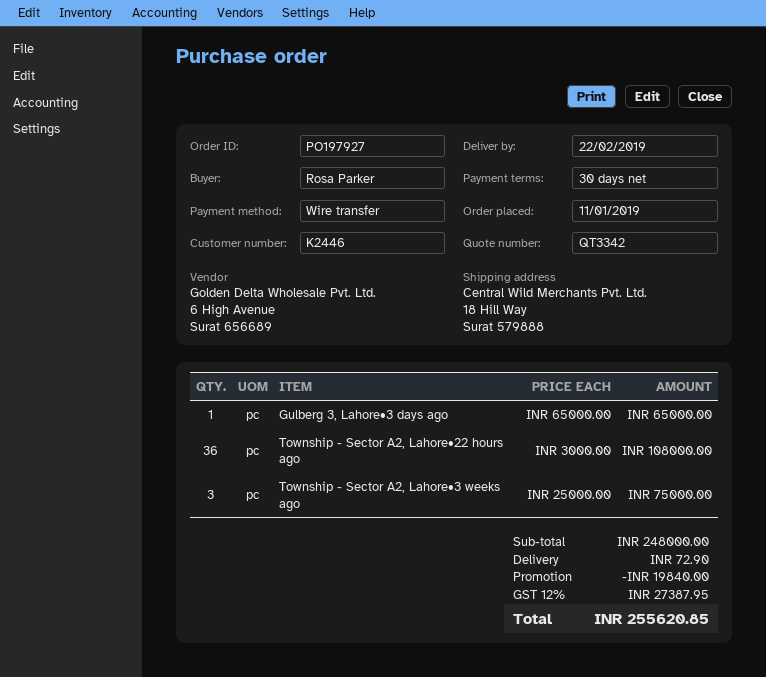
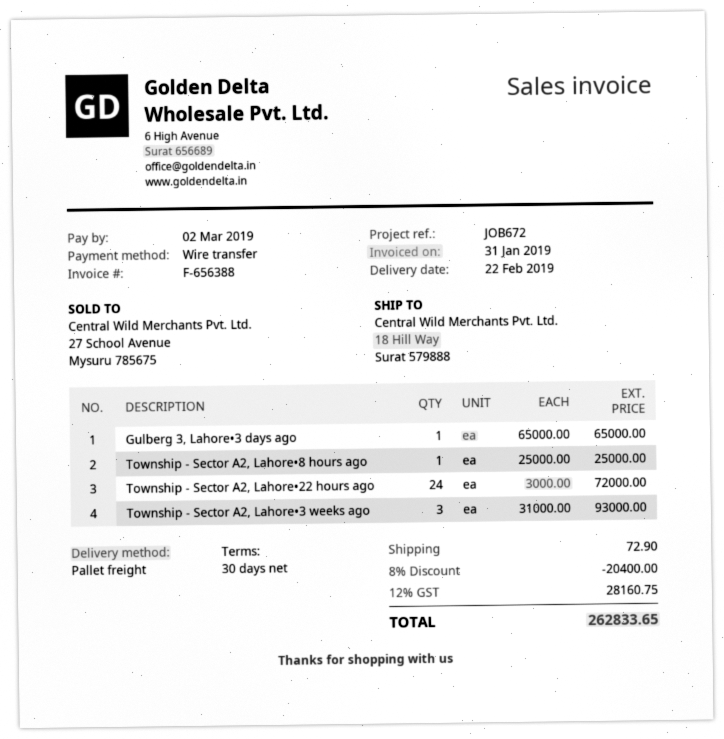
Township - Sector A2, Lahore•22 hours ago: 36 x 3000.00 = 108000.00 -> 24 x 3000.00 = 72000.00
Township - Sector A2, Lahore•3 weeks ago: 3 x 25000.00 = 75000.00 -> 3 x 31000.00 = 93000.00
Township - Sector A2, Lahore•8 hours ago: none -> 1 x 25000.00 = 25000.00
discount: 19840.00 -> 20400.00
tax: 12% = 27387.95 -> 12% = 28160.75
total: 255620.85 -> 262833.65

